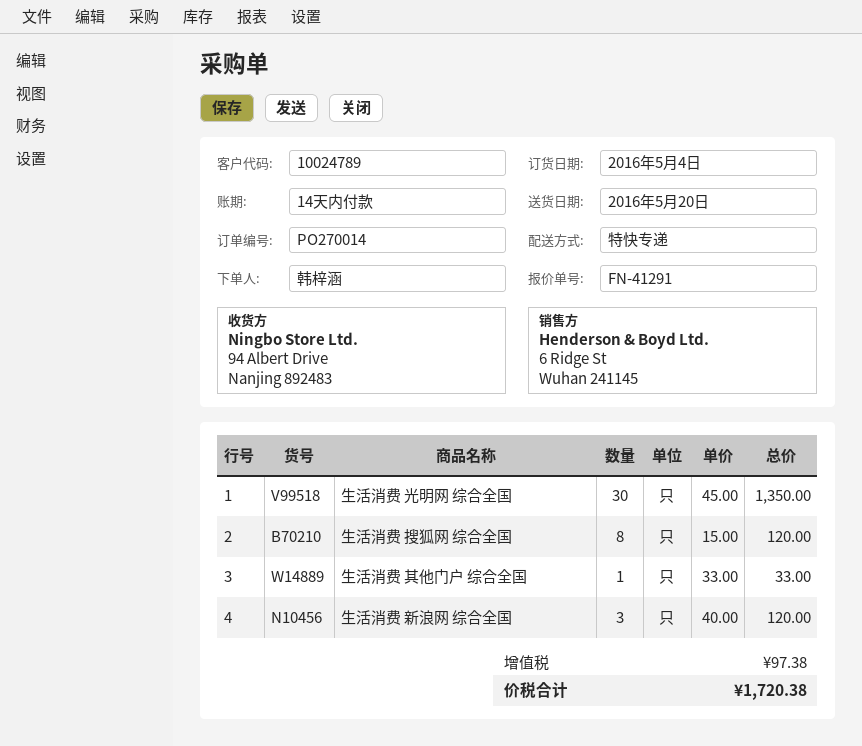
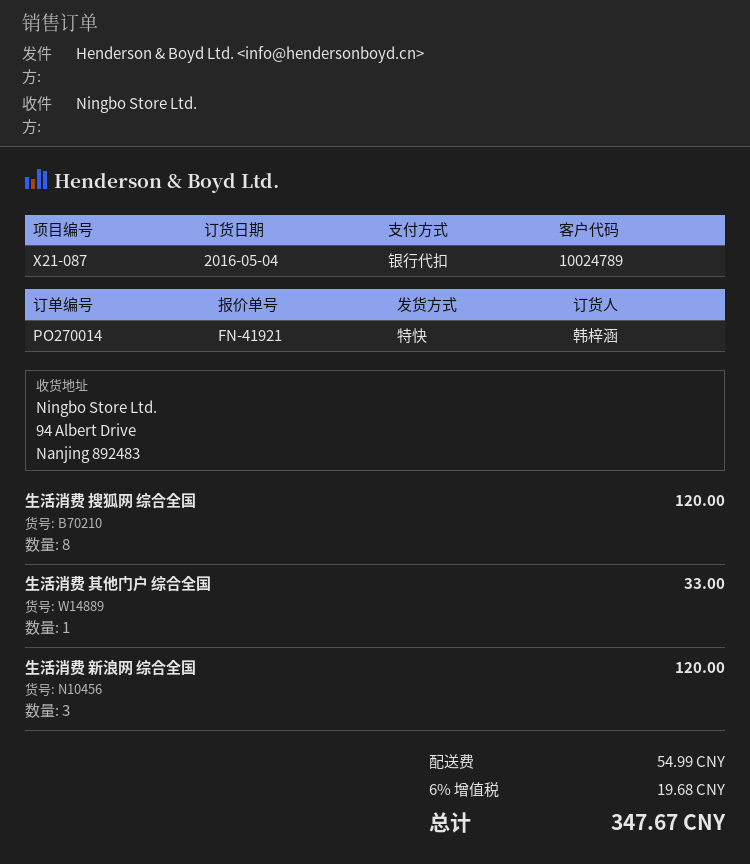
quote number: FN-41291 -> FN-41921
生活消费 光明网 综合全国: 30 for 1350.00 -> none
shipping: none -> 54.99
tax: 97.38 -> 19.68
total: 1720.38 -> 347.67

